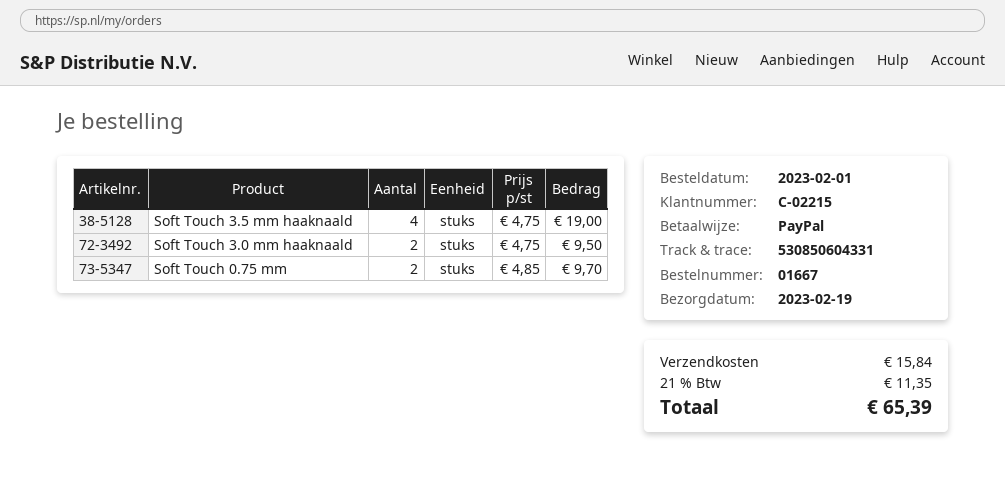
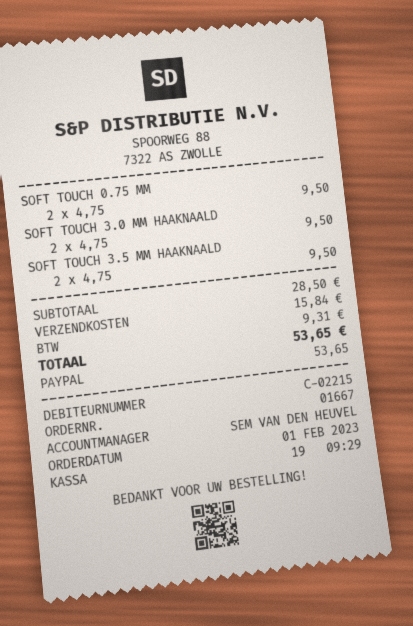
Soft Touch 3.5 mm haaknaald: 4 x 4.75 = 19.00 -> 2 x 4.75 = 9.50
Soft Touch 0.75 mm: 2 x 4.85 = 9.70 -> 2 x 4.75 = 9.50
tax: 11.35 -> 9.31
total: 65.39 -> 53.65

